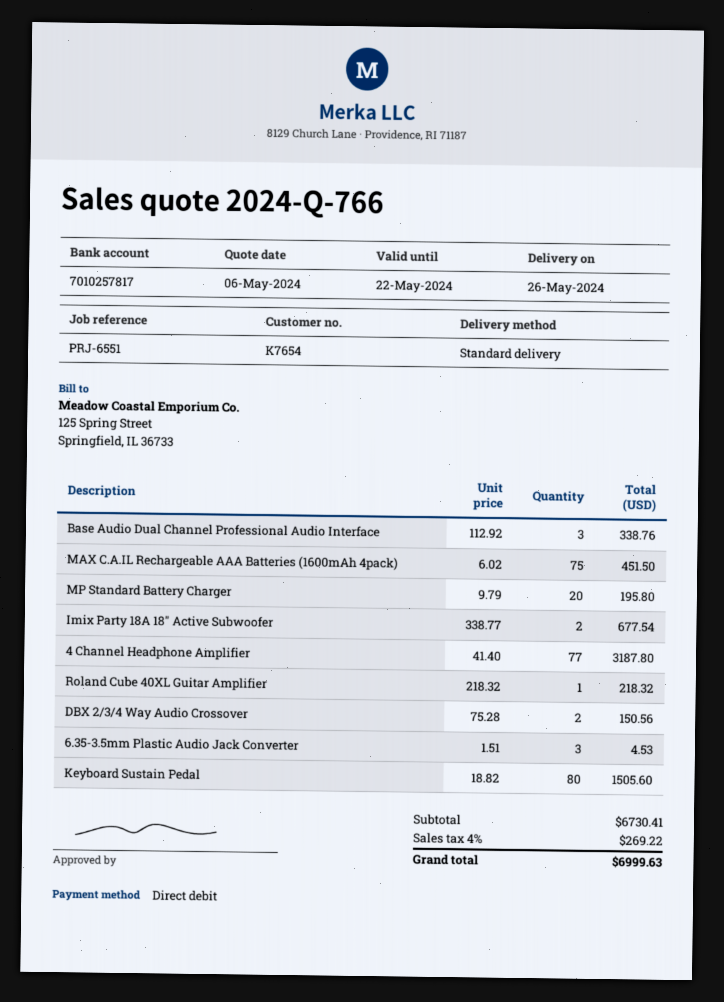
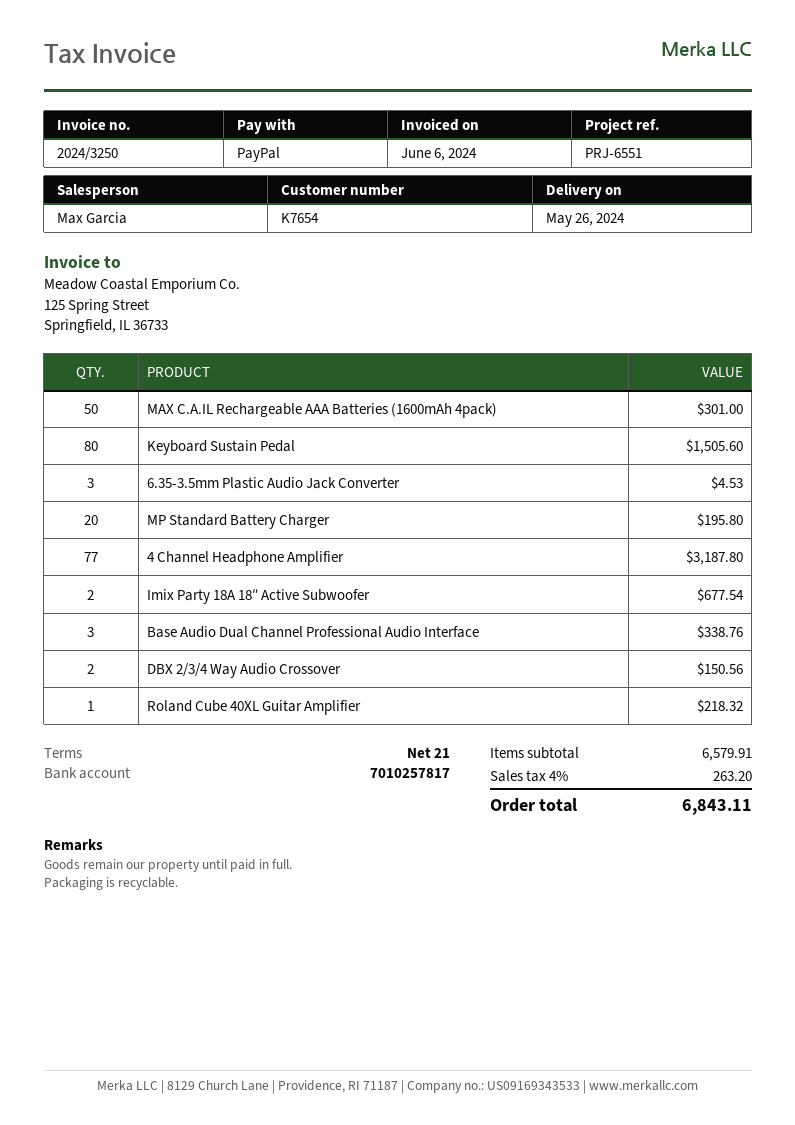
payment method: direct debit -> PayPal
MAX C.A.IL Rechargeable AAA Batteries (1600mAh 4pack): 75 for 451.50 -> 50 for 301.00
subtotal: 6730.41 -> 6579.91
tax: 4% = 269.22 -> 4% = 263.20
total: 6999.63 -> 6843.11

